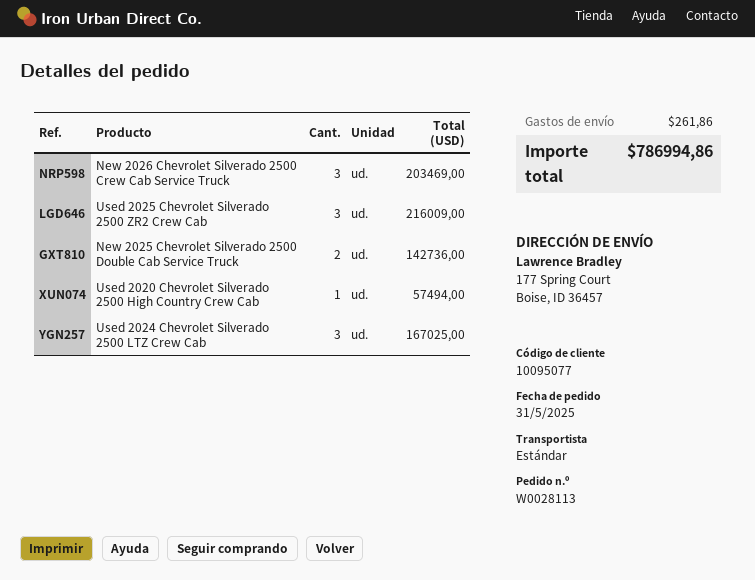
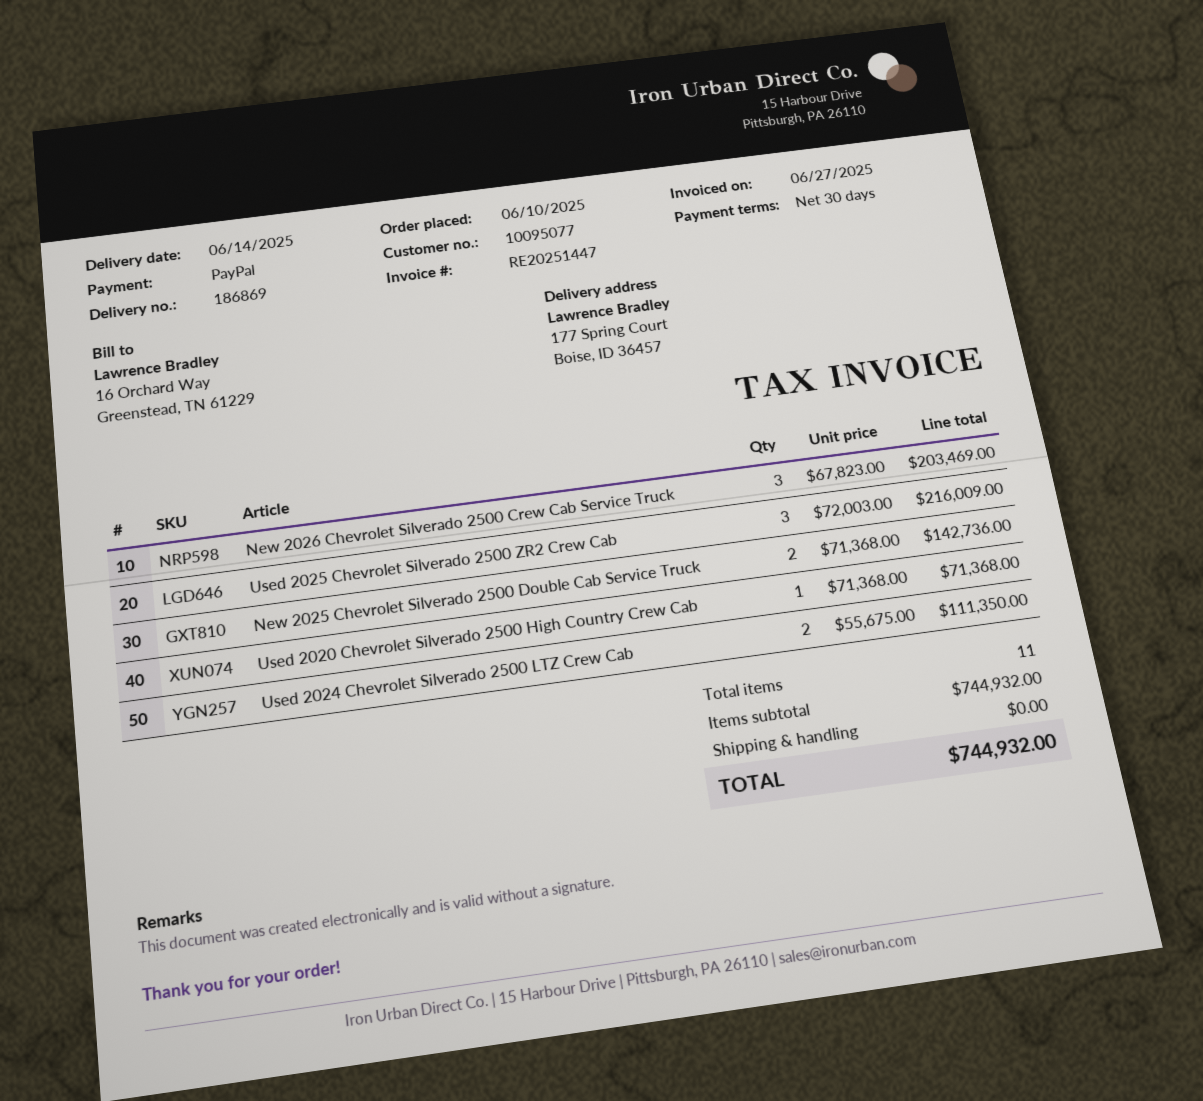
order date: 2025-05-31 -> 2025-06-10
Used 2020 Chevrolet Silverado 2500 High Country Crew Cab: 1 for 57494.00 -> 1 for 71368.00
Used 2024 Chevrolet Silverado 2500 LTZ Crew Cab: 3 for 167025.00 -> 2 for 111350.00
shipping: 261.86 -> 0.00
total: 786994.86 -> 744932.00

